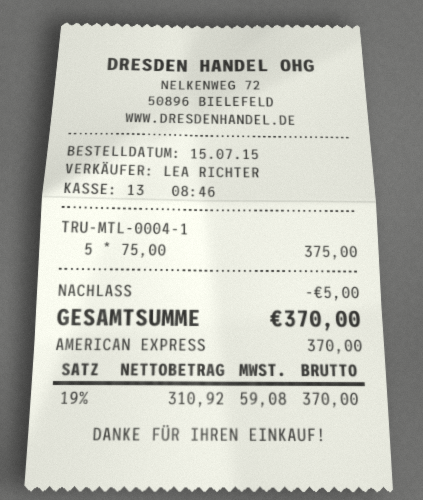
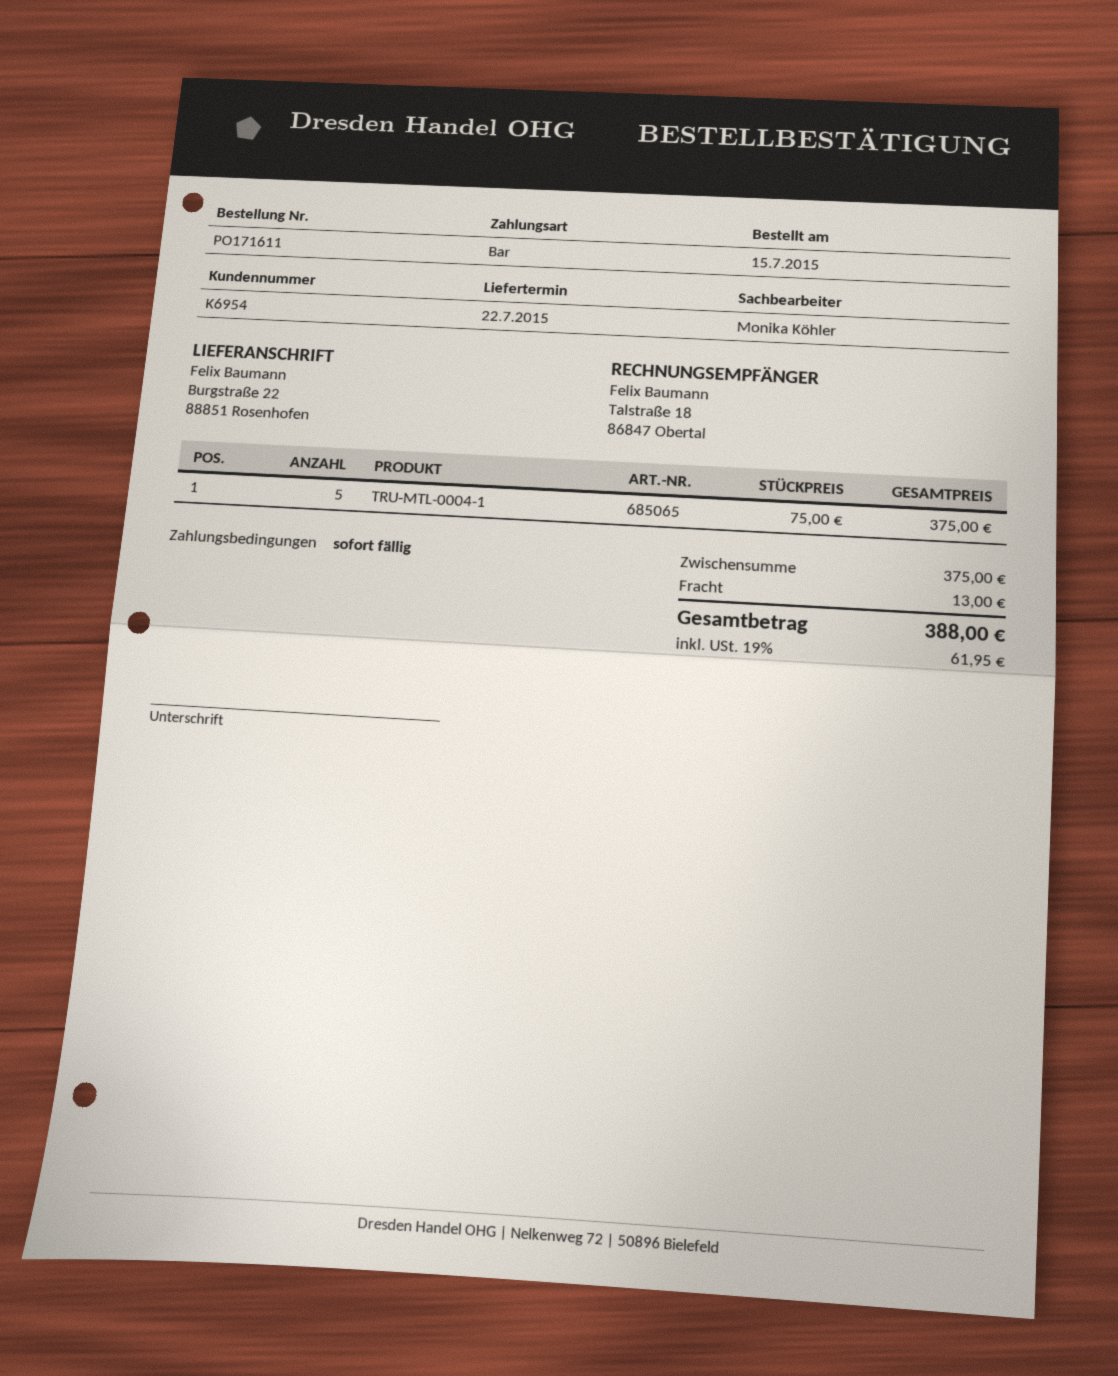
sales rep: LEA RICHTER -> Monika Köhler
payment method: American Express -> cash
discount: 5.00 -> none
shipping: none -> 13.00
tax: 19% = 59.08 -> 19% = 61.95
total: 370.00 -> 388.00

